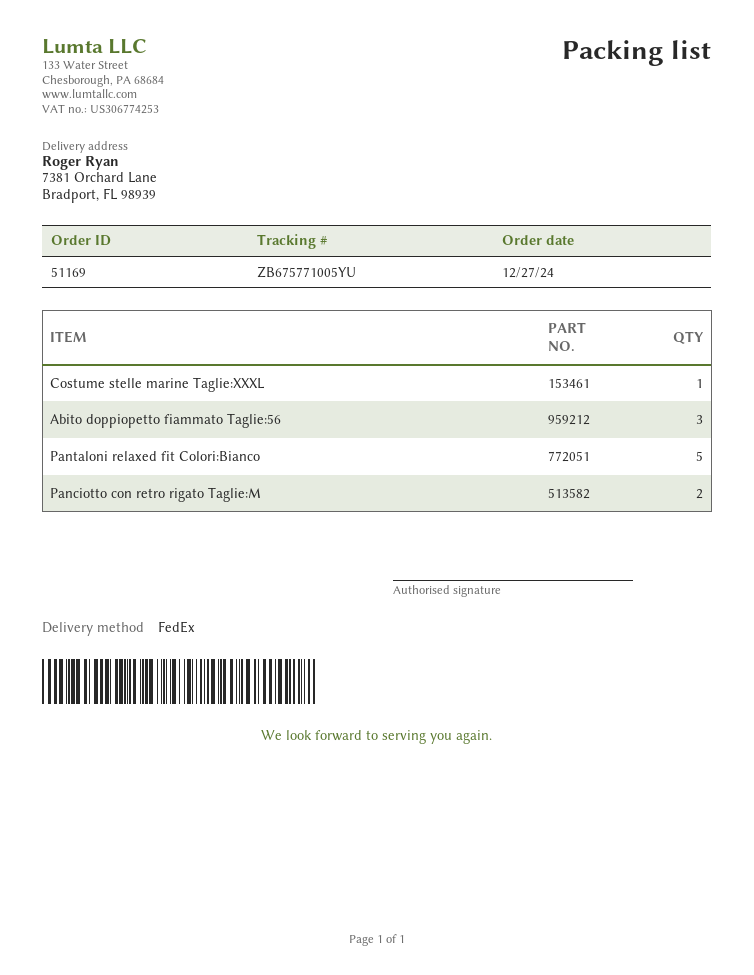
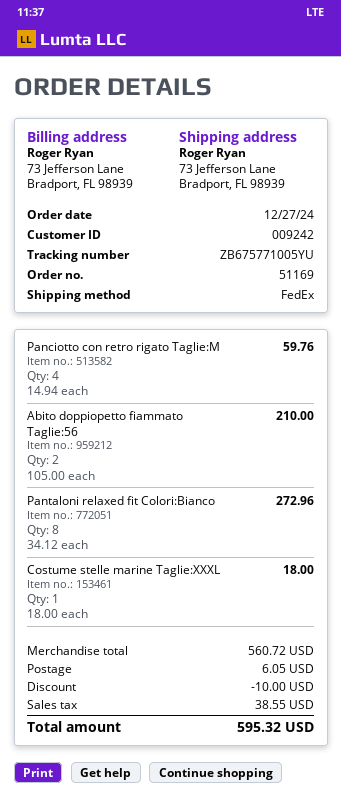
ship to: 7381 Orchard Lane, Bradport, FL 98939 -> 73 Jefferson Lane, Bradport, FL 98939
Abito doppiopetto fiammato Taglie:56: 3 -> 2
Pantaloni relaxed fit Colori:Bianco: 5 -> 8
Panciotto con retro rigato Taglie:M: 2 -> 4

